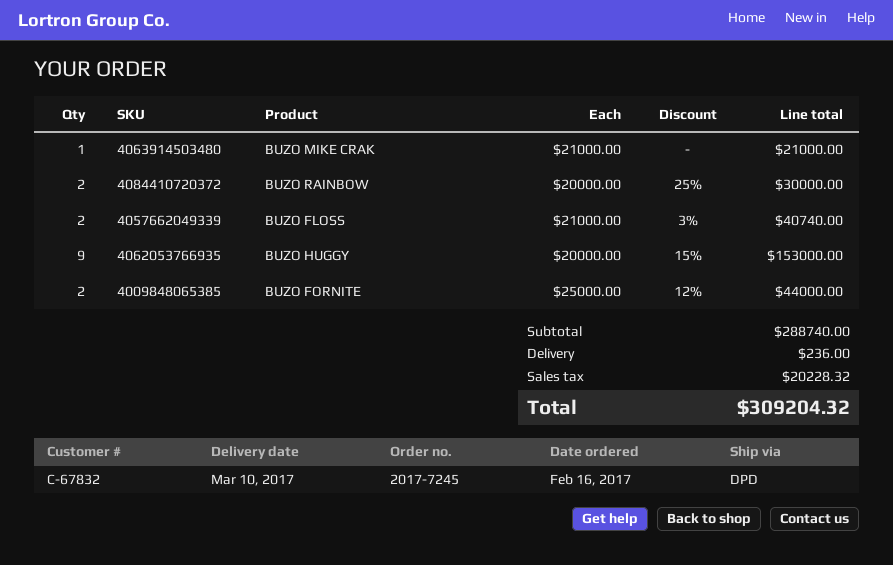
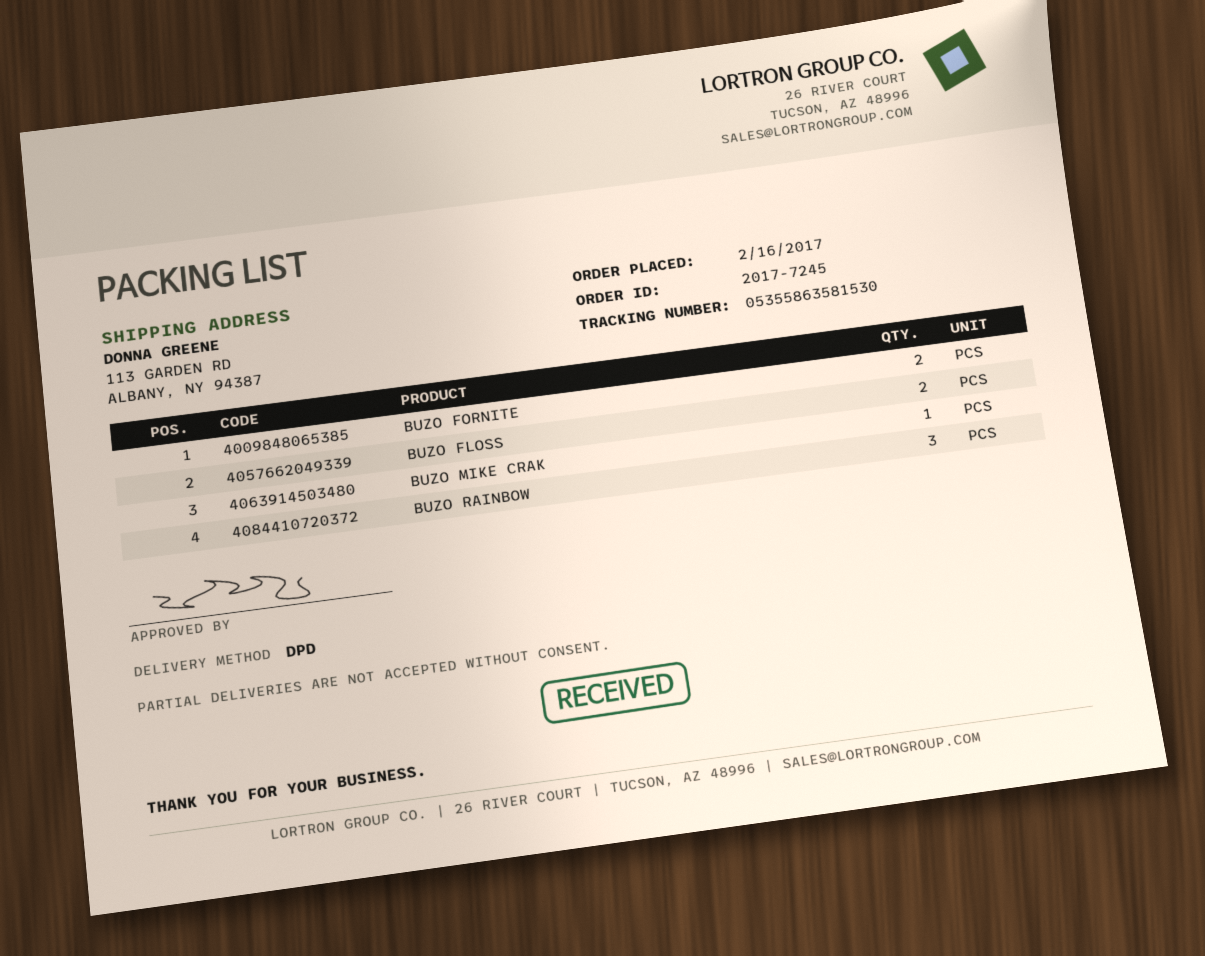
BUZO RAINBOW: 2 -> 3
BUZO HUGGY: 9 -> none

